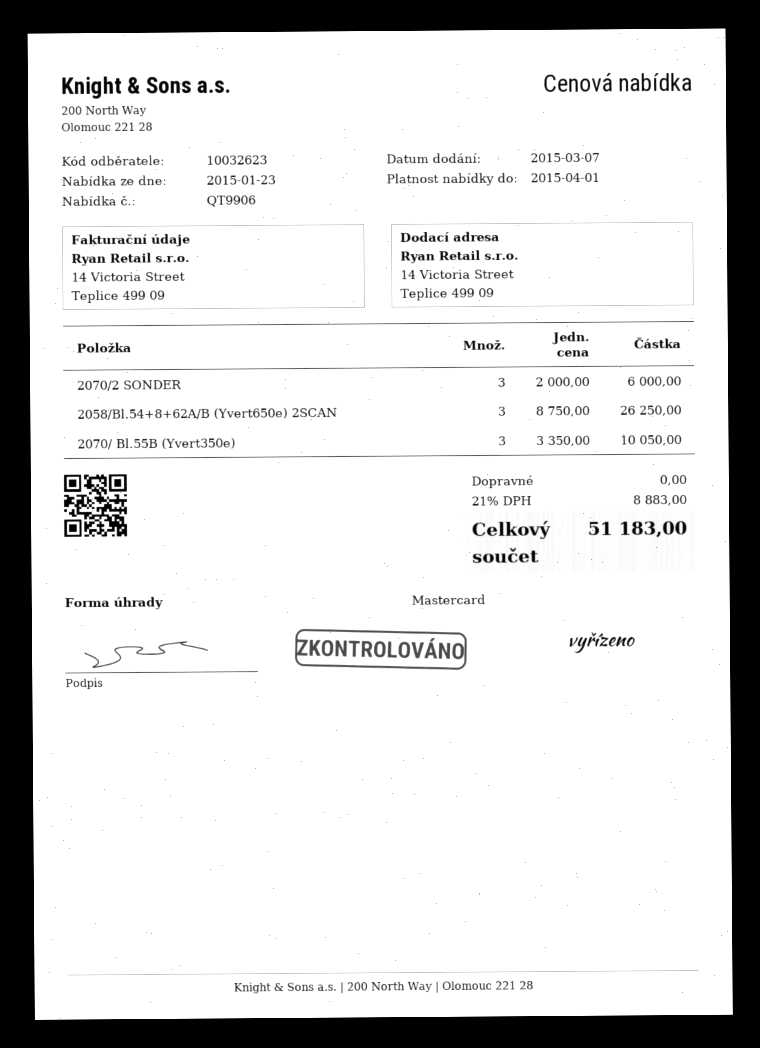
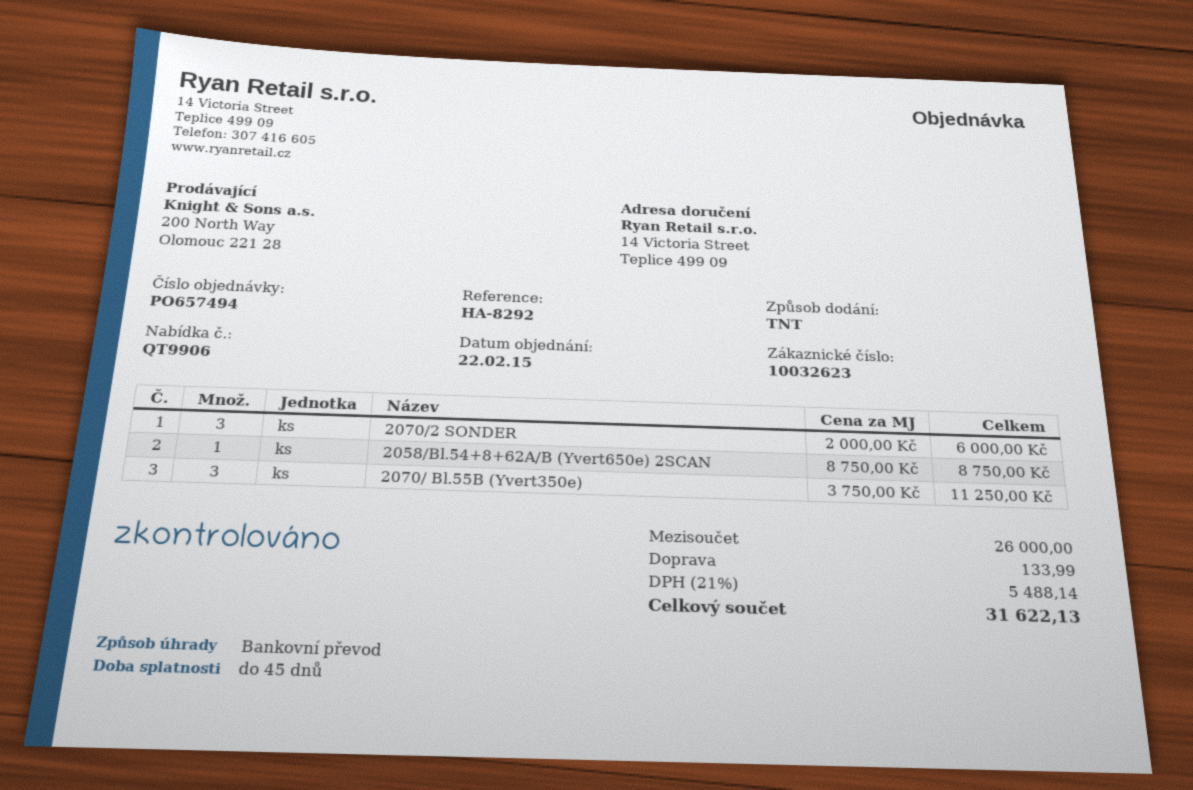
payment method: Mastercard -> bank transfer
2058/Bl.54+8+62A/B (Yvert650e) 2SCAN: 3 x 8750.00 = 26250.00 -> 1 x 8750.00 = 8750.00
2070/ Bl.55B (Yvert350e): 3 x 3350.00 = 10050.00 -> 3 x 3750.00 = 11250.00
shipping: 0.00 -> 133.99
tax: 21% = 8883.00 -> 21% = 5488.14
total: 51183.00 -> 31622.13

